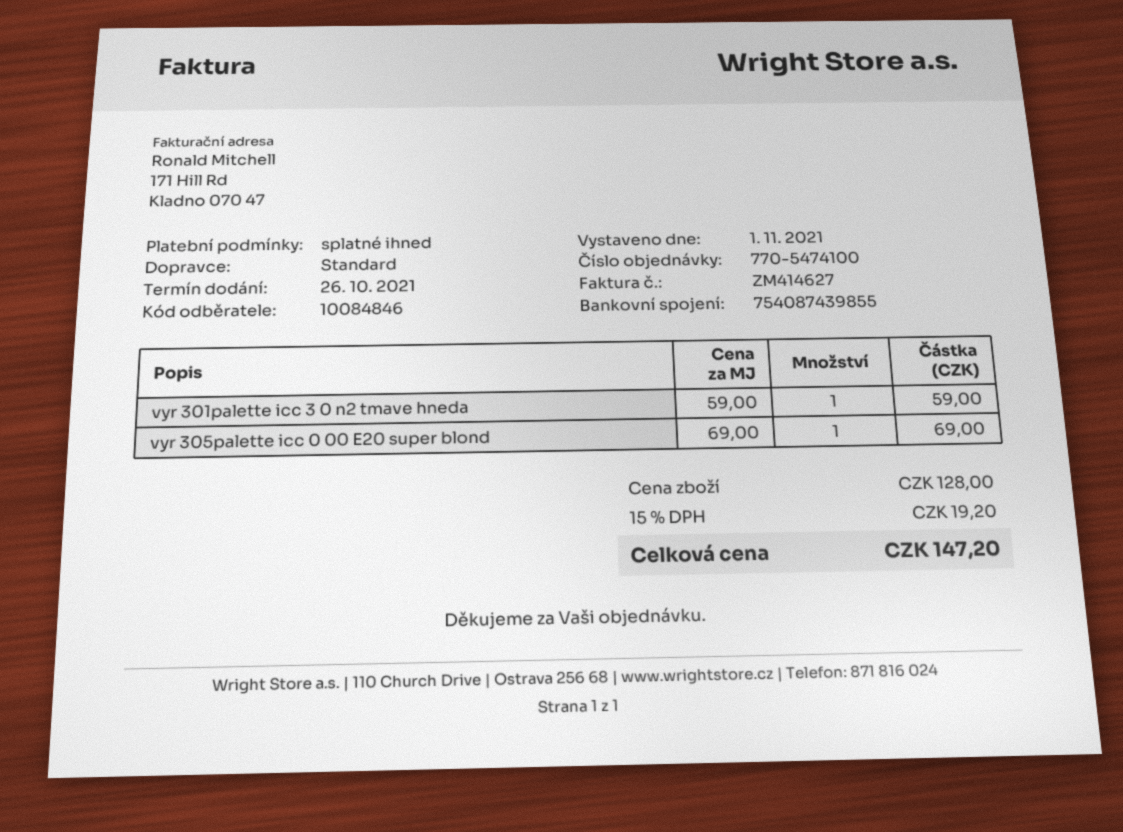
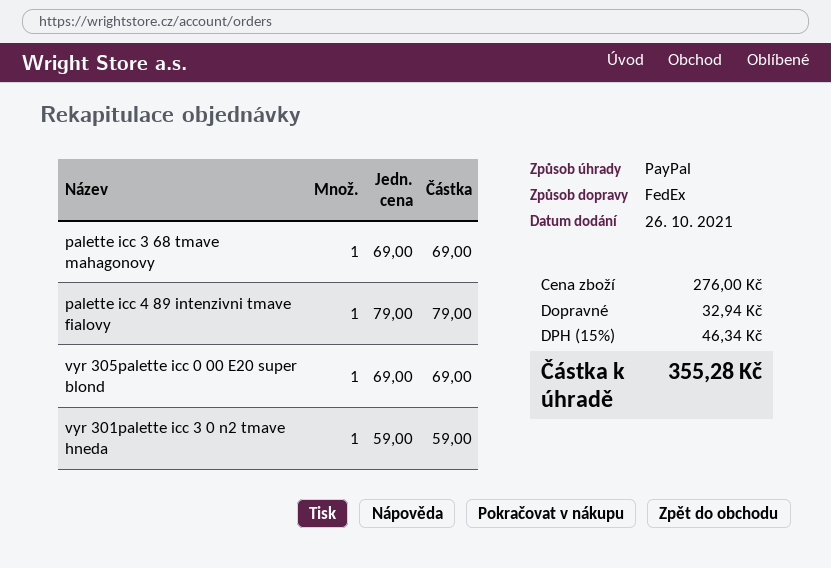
shipping method: standard -> FedEx
palette icc 3 68 tmave mahagonovy: none -> 1 x 69.00 = 69.00
palette icc 4 89 intenzivni tmave fialovy: none -> 1 x 79.00 = 79.00
subtotal: 128.00 -> 276.00
shipping: none -> 32.94
tax: 15% = 19.20 -> 15% = 46.34
total: 147.20 -> 355.28

